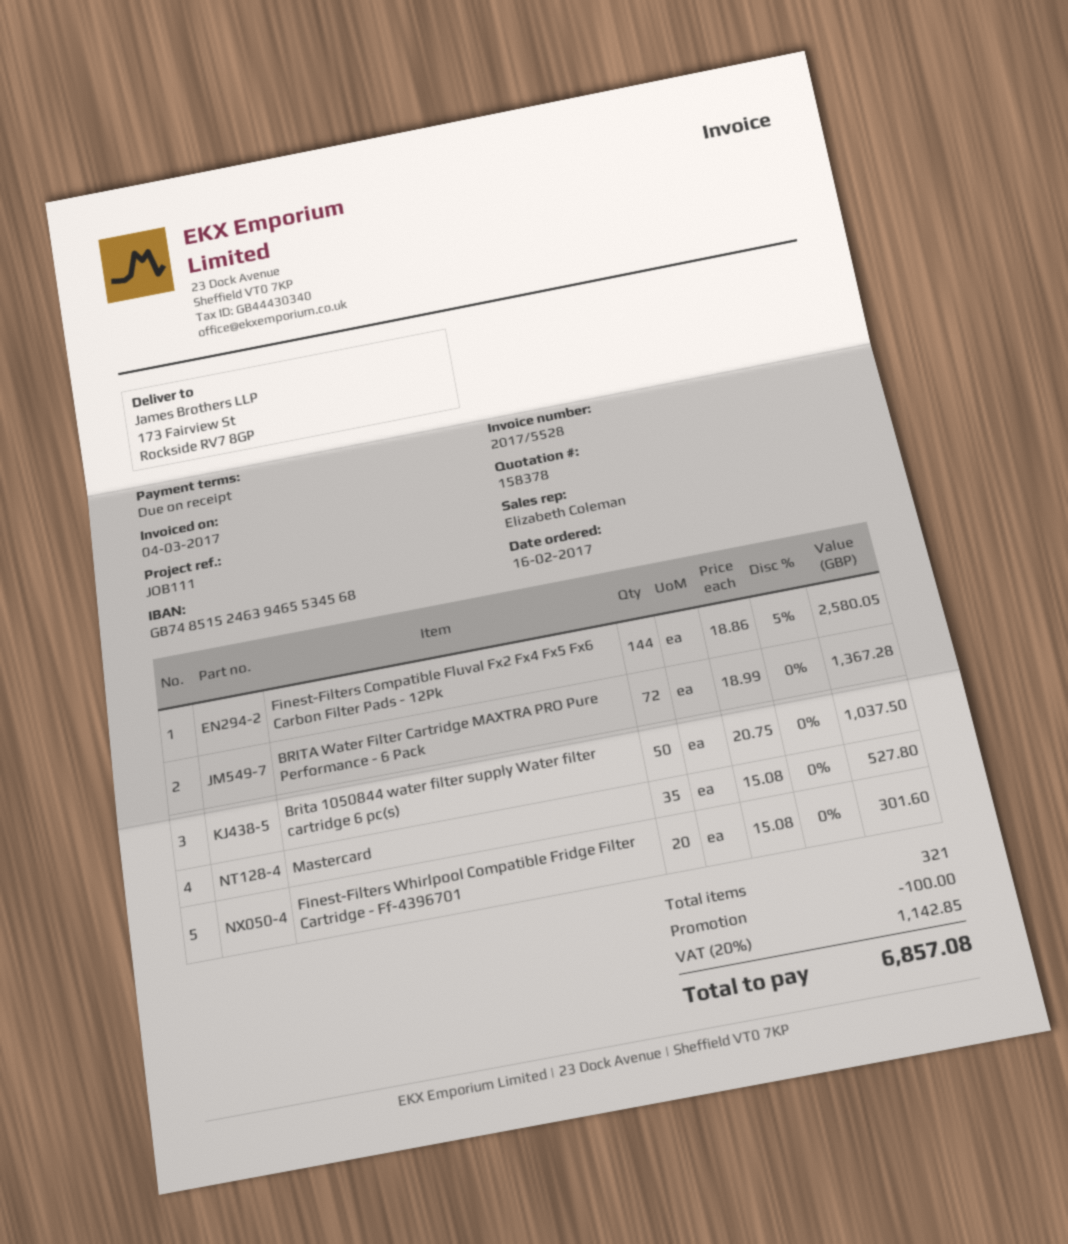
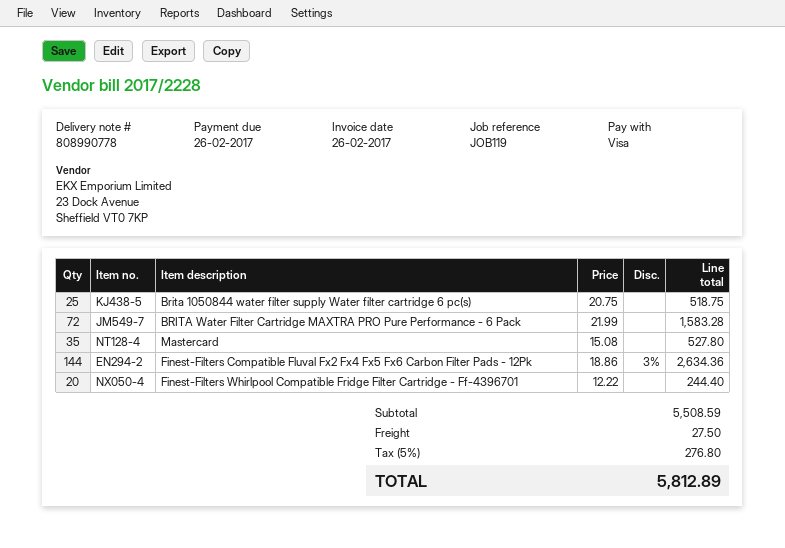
invoice number: 2017/5528 -> 2017/2228
invoice date: 2017-03-04 -> 2017-02-26
reference: JOB111 -> JOB119
Finest-Filters Compatible Fluval Fx2 Fx4 Fx5 Fx6 Carbon Filter Pads - 12Pk: 144 x 18.86 - 5% = 2580.05 -> 144 x 18.86 - 3% = 2634.36
BRITA Water Filter Cartridge MAXTRA PRO Pure Performance - 6 Pack: 72 x 18.99 = 1367.28 -> 72 x 21.99 = 1583.28
Brita 1050844 water filter supply Water filter cartridge 6 pc(s): 50 x 20.75 = 1037.50 -> 25 x 20.75 = 518.75
Finest-Filters Whirlpool Compatible Fridge Filter Cartridge - Ff-4396701: 20 x 15.08 = 301.60 -> 20 x 12.22 = 244.40
discount: 100.00 -> none
shipping: none -> 27.50
tax: 20% = 1142.85 -> 5% = 276.80
total: 6857.08 -> 5812.89

